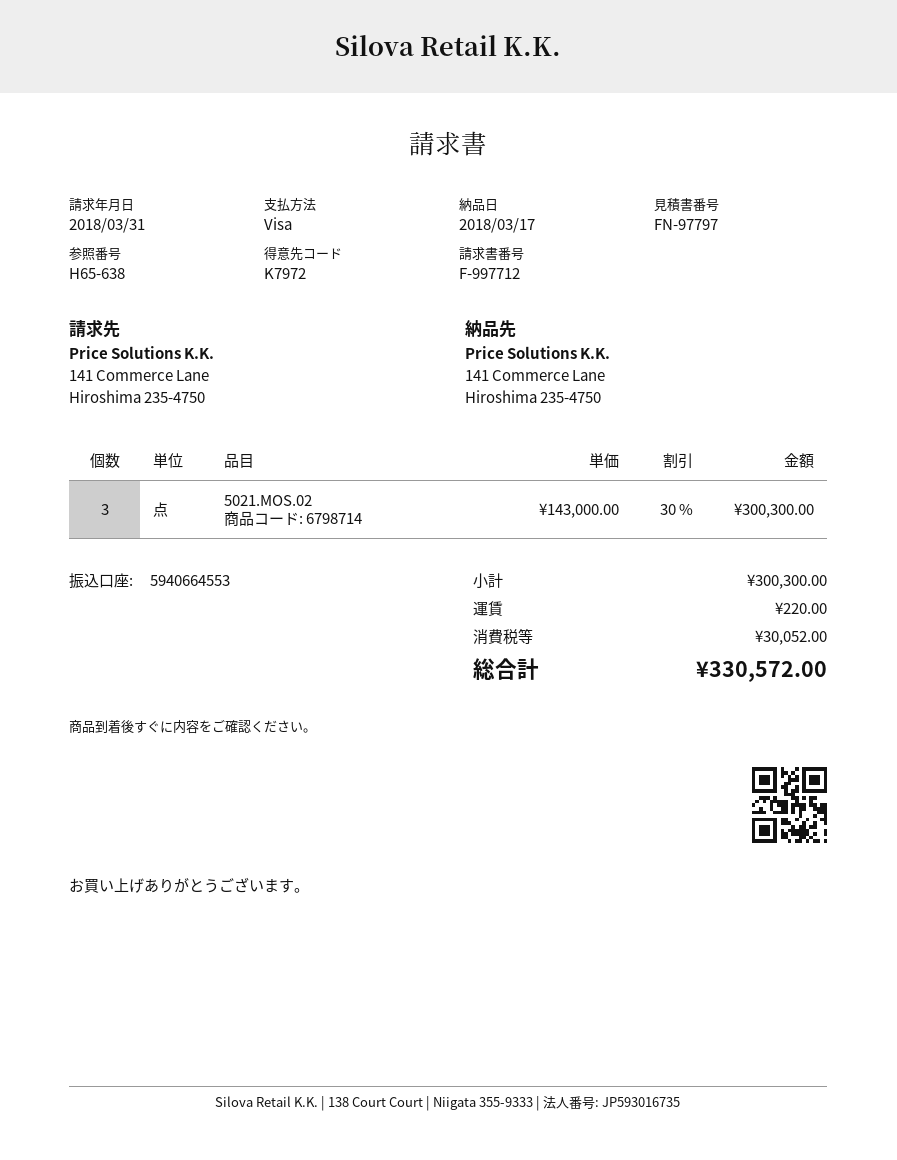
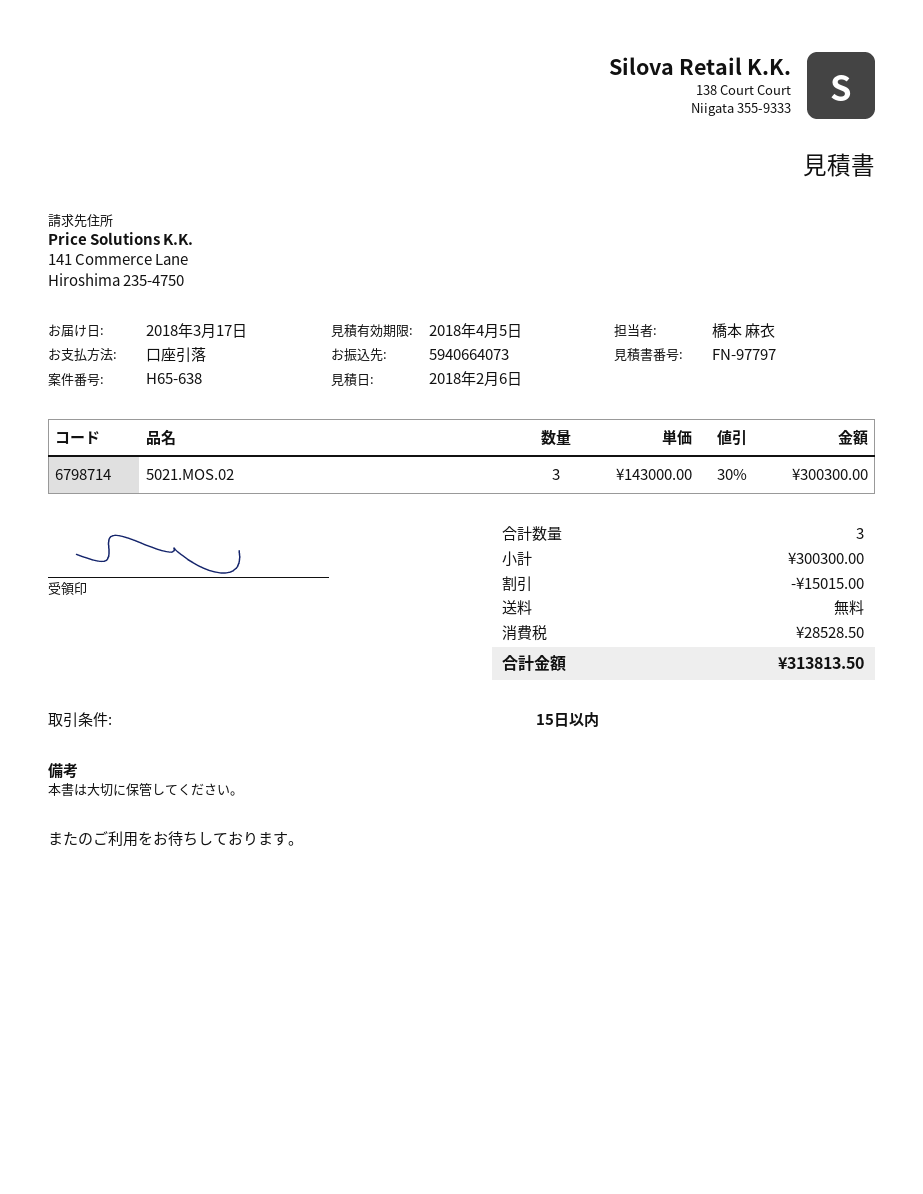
payment method: Visa -> direct debit
bank account: 5940664553 -> 5940664073
discount: none -> 15015.00
shipping: 220.00 -> 0.00
tax: 30052.00 -> 28528.50
total: 330572.00 -> 313813.50

